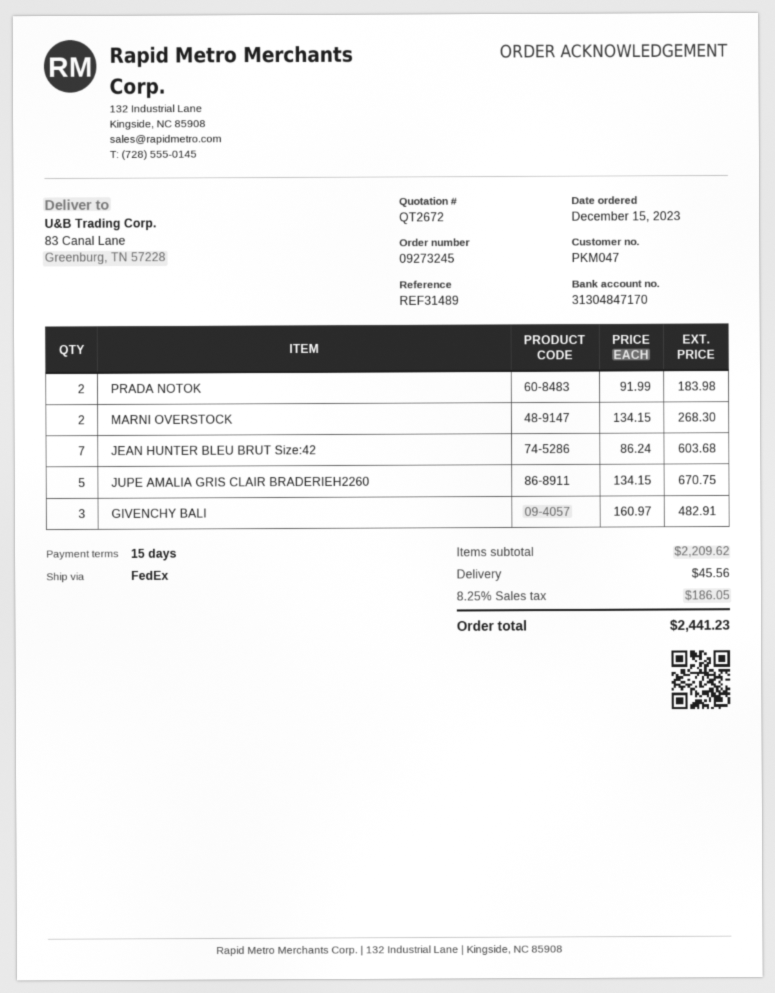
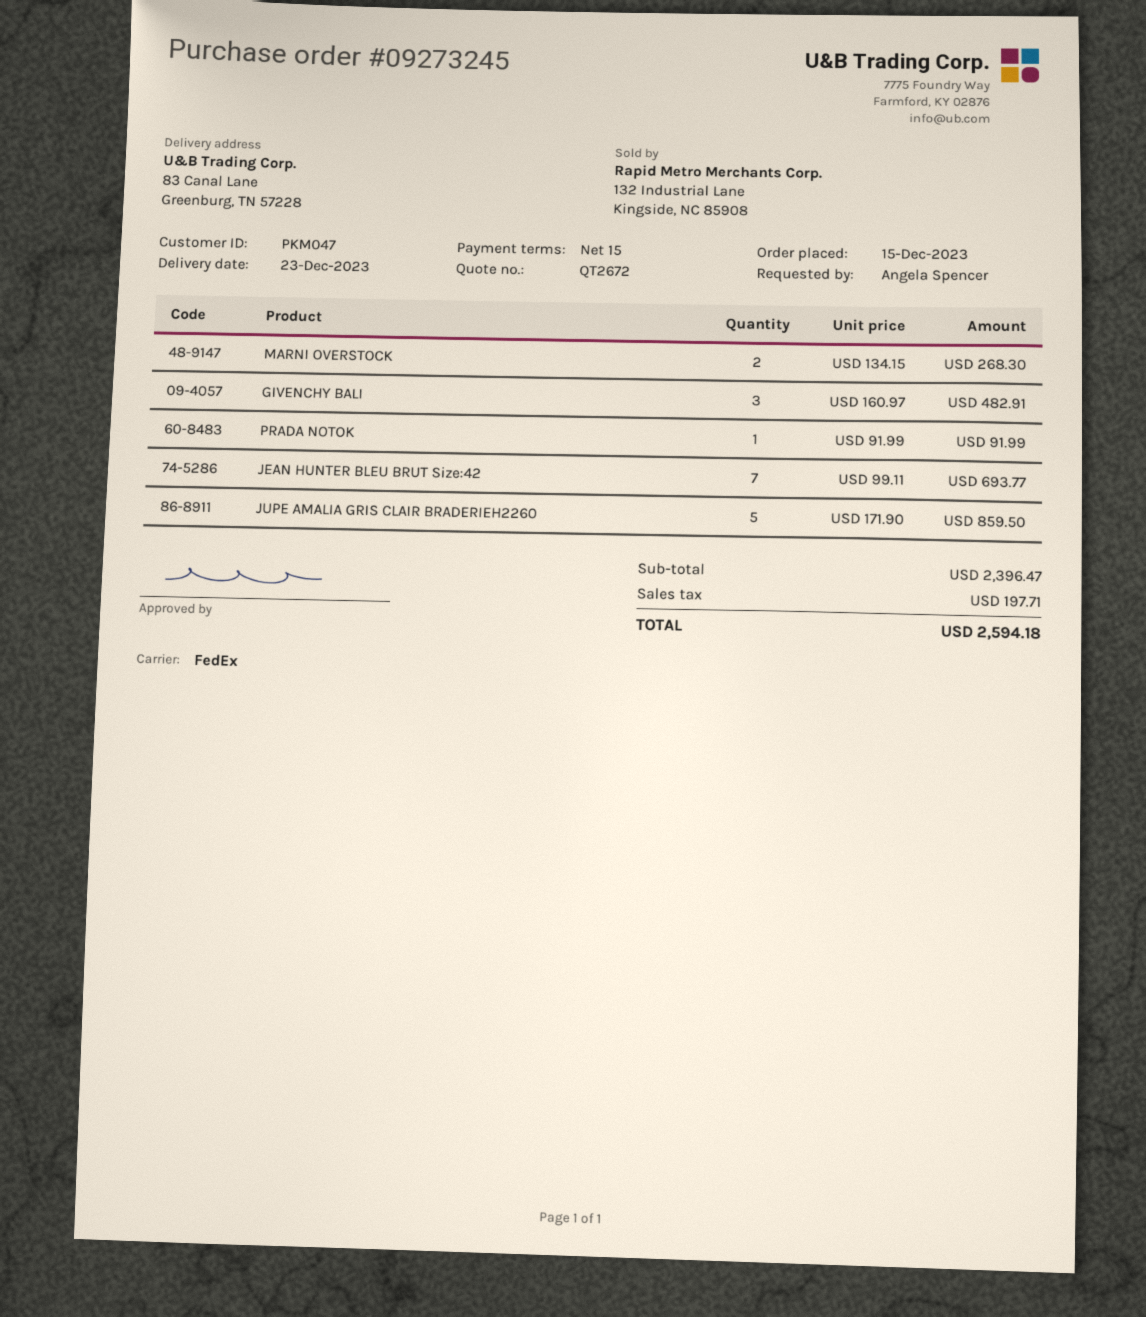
PRADA NOTOK: 2 x 91.99 = 183.98 -> 1 x 91.99 = 91.99
JEAN HUNTER BLEU BRUT Size:42: 7 x 86.24 = 603.68 -> 7 x 99.11 = 693.77
JUPE AMALIA GRIS CLAIR BRADERIEH2260: 5 x 134.15 = 670.75 -> 5 x 171.90 = 859.50
subtotal: 2209.62 -> 2396.47
shipping: 45.56 -> none
tax: 186.05 -> 197.71
total: 2441.23 -> 2594.18

